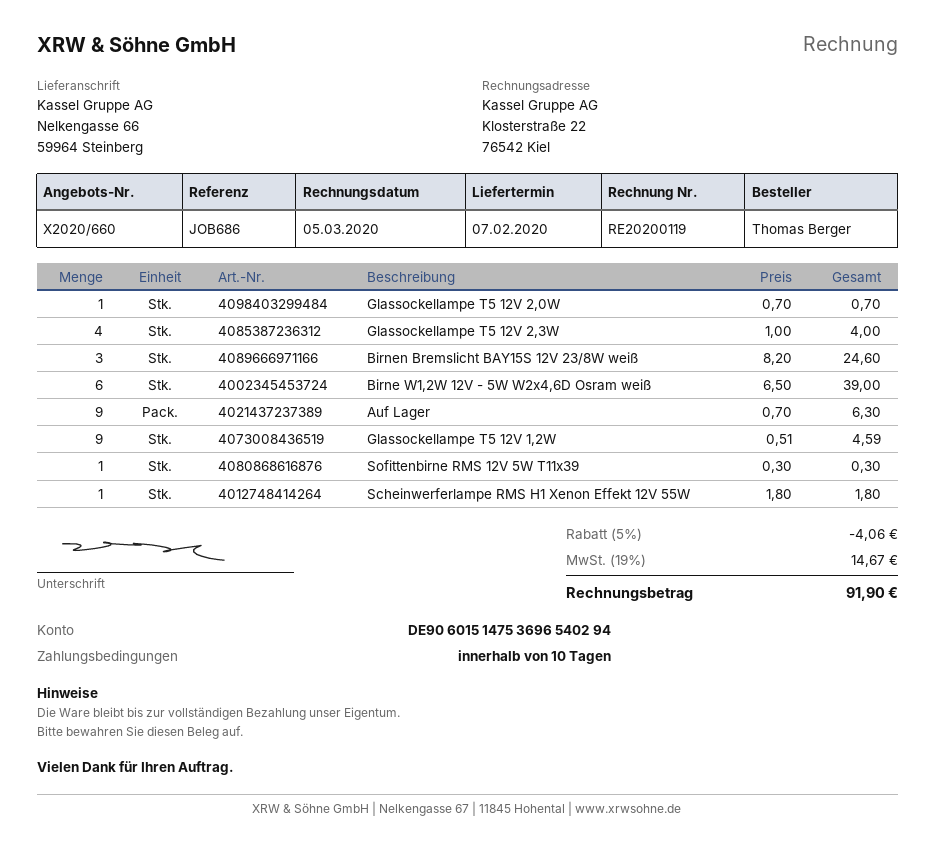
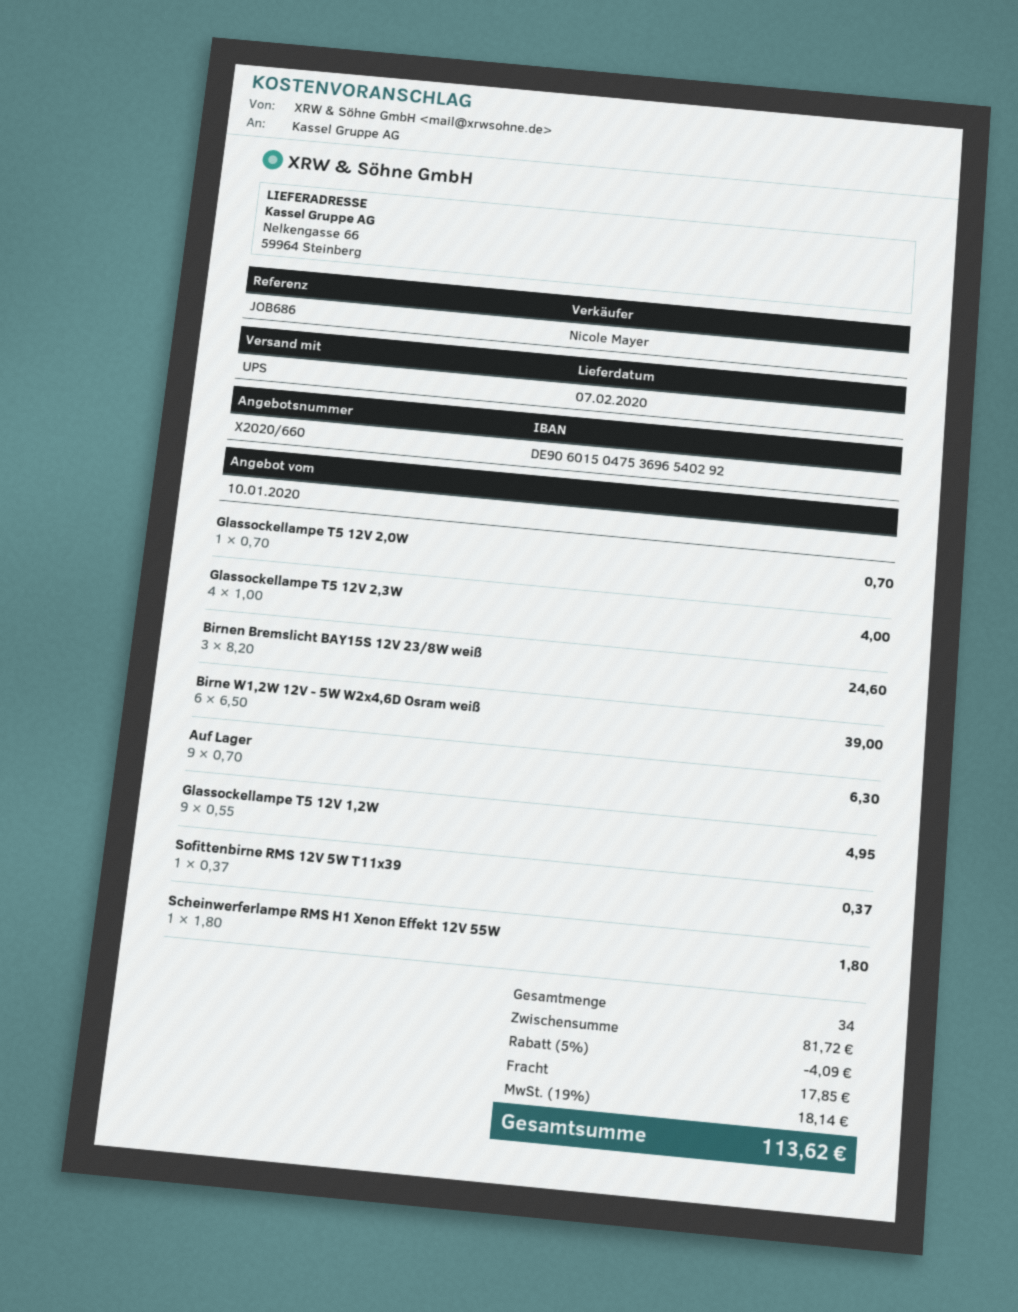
bank account: DE90601514753696540294 -> DE90601504753696540292
Glassockellampe T5 12V 1,2W: 9 x 0.51 = 4.59 -> 9 x 0.55 = 4.95
Sofittenbirne RMS 12V 5W T11x39: 1 x 0.30 = 0.30 -> 1 x 0.37 = 0.37
discount: 5% = 4.06 -> 5% = 4.09
shipping: none -> 17.85
tax: 19% = 14.67 -> 19% = 18.14
total: 91.90 -> 113.62

